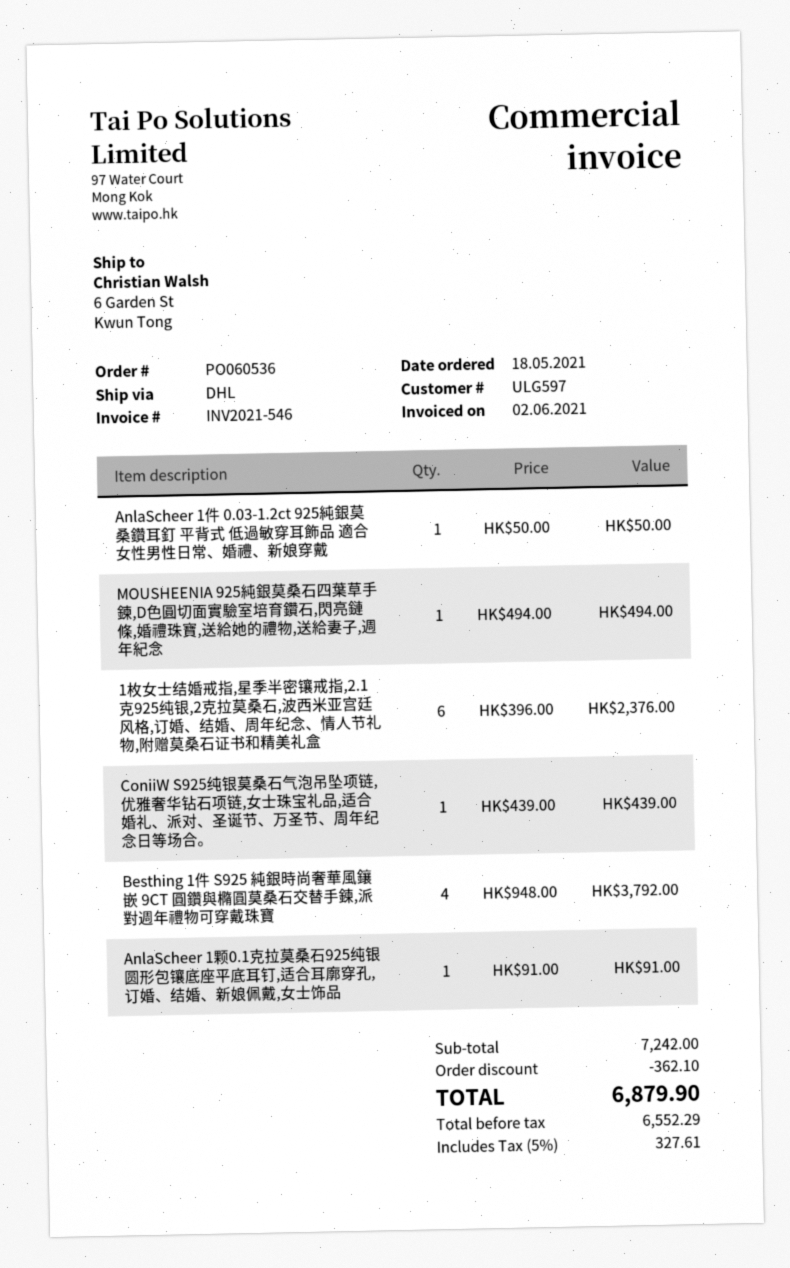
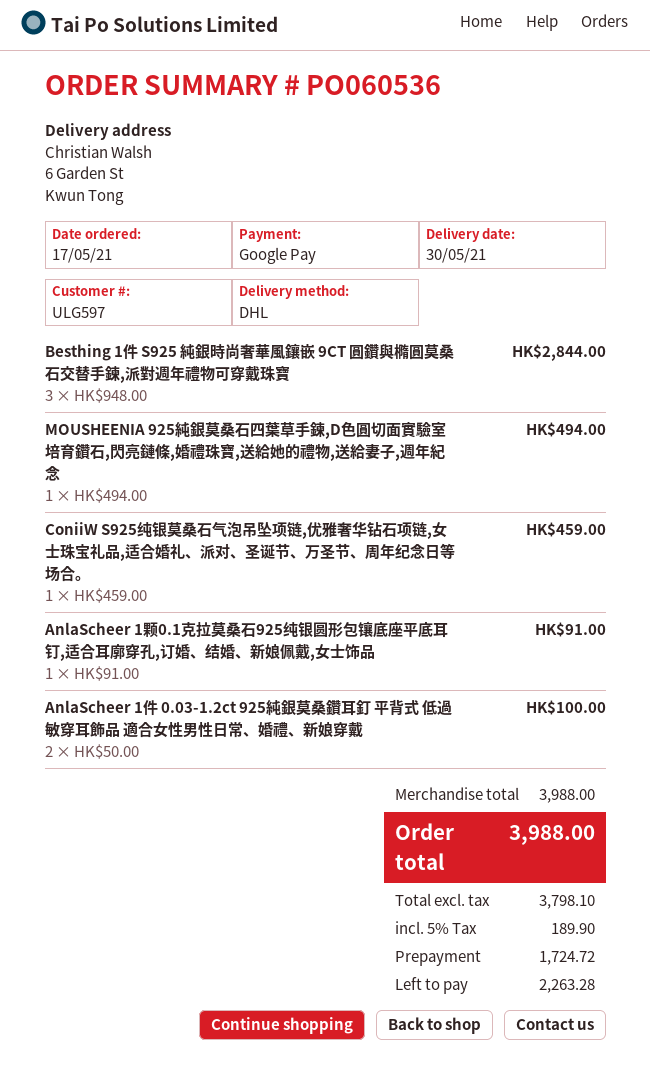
order date: 2021-05-18 -> 2021-05-17
AnlaScheer 1件 0.03-1.2ct 925純銀莫桑鑽耳釘 平背式 低過敏穿耳飾品 適合女性男性日常、婚禮、新娘穿戴: 1 x 50.00 = 50.00 -> 2 x 50.00 = 100.00
1枚女士结婚戒指,星季半密镶戒指,2.1克925纯银,2克拉莫桑石,波西米亚宫廷风格,订婚、结婚、周年纪念、情人节礼物,附赠莫桑石证书和精美礼盒: 6 x 396.00 = 2376.00 -> none
ConiiW S925纯银莫桑石气泡吊坠项链,优雅奢华钻石项链,女士珠宝礼品,适合婚礼、派对、圣诞节、万圣节、周年纪念日等场合。: 1 x 439.00 = 439.00 -> 1 x 459.00 = 459.00
Besthing 1件 S925 純銀時尚奢華風鑲嵌 9CT 圓鑽與橢圓莫桑石交替手鍊,派對週年禮物可穿戴珠寶: 4 x 948.00 = 3792.00 -> 3 x 948.00 = 2844.00
subtotal: 7242.00 -> 3988.00
discount: 362.10 -> none
net: 6552.29 -> 3798.10
tax: 5% = 327.61 -> 5% = 189.90
total: 6879.90 -> 3988.00

